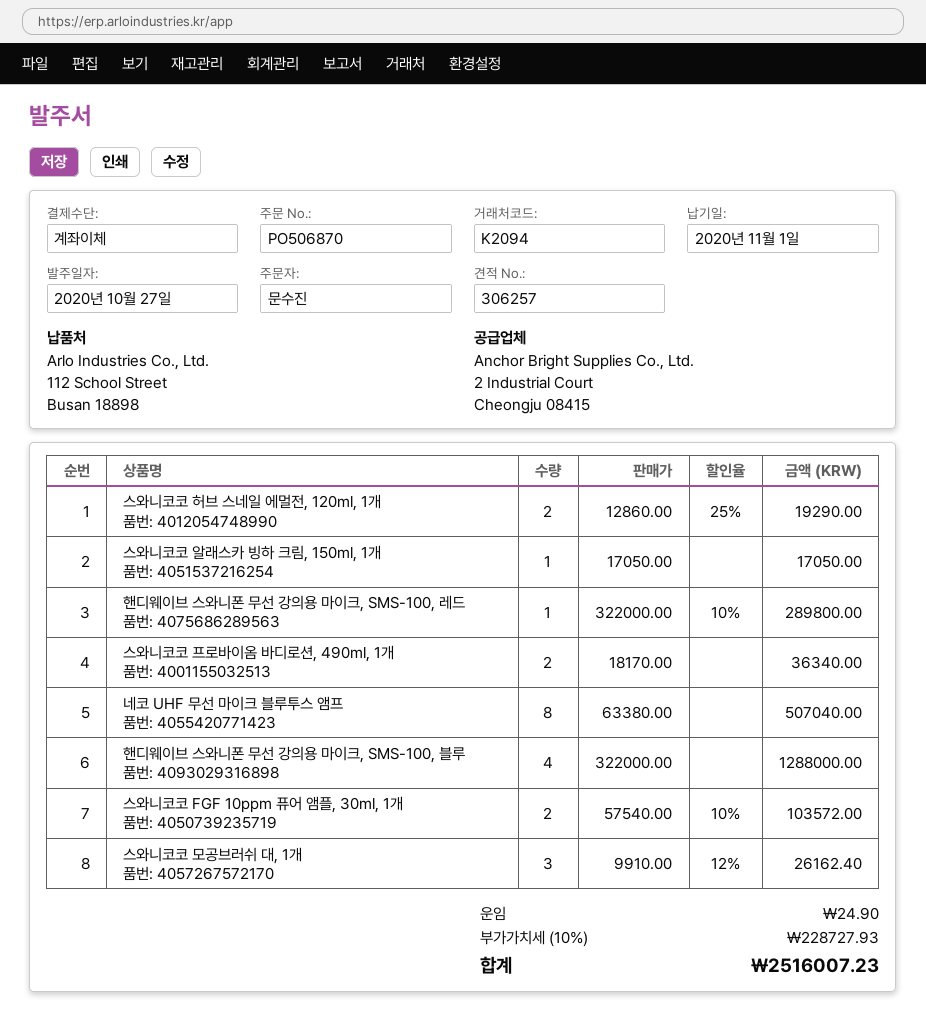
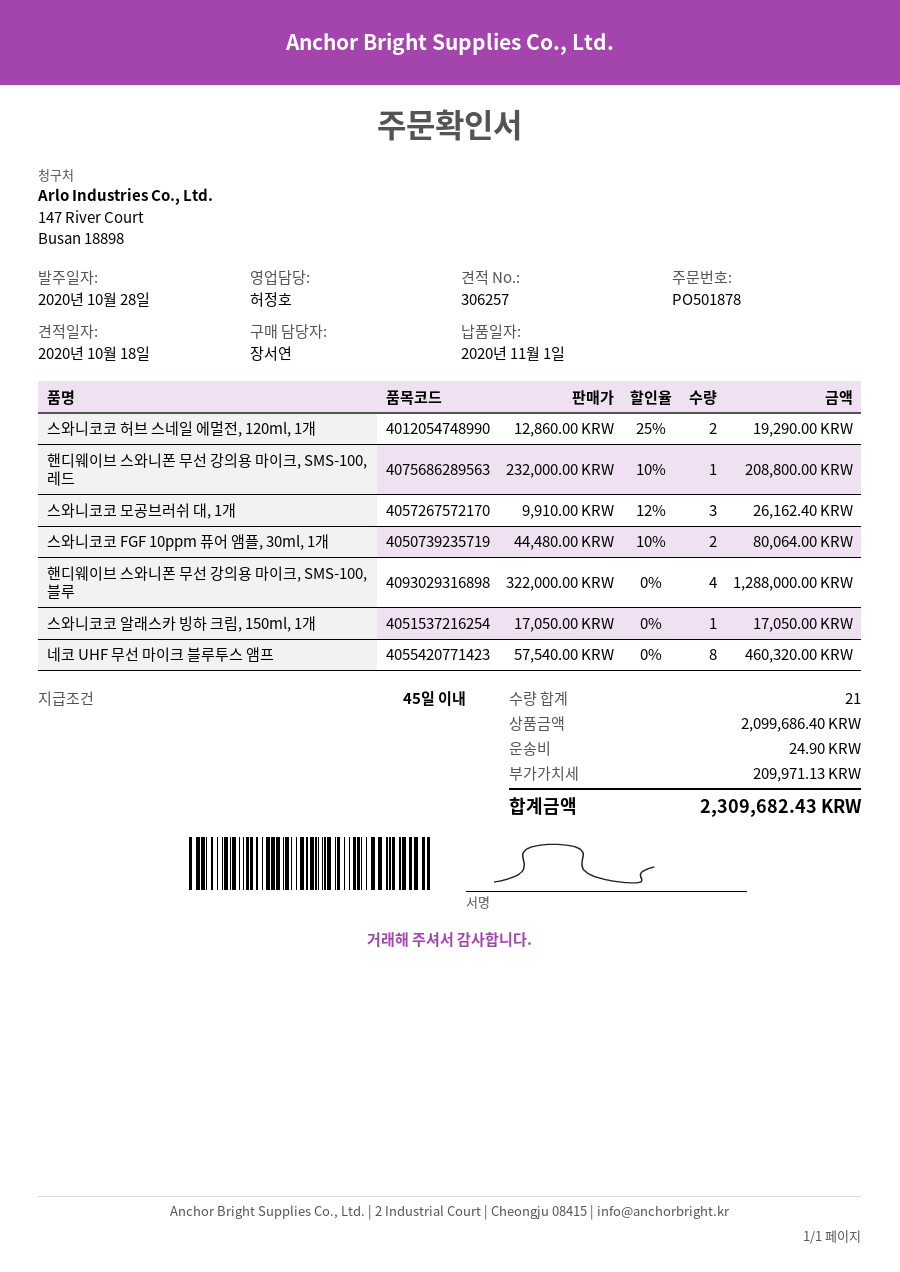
order number: PO506870 -> PO501878
order date: 2020-10-27 -> 2020-10-28
ordered by: 문수진 -> 장서연
핸디웨이브 스와니폰 무선 강의용 마이크, SMS-100, 레드: 1 x 322000.00 - 10% = 289800.00 -> 1 x 232000.00 - 10% = 208800.00
스와니코코 프로바이옴 바디로션, 490ml, 1개: 2 x 18170.00 = 36340.00 -> none
네코 UHF 무선 마이크 블루투스 앰프: 8 x 63380.00 = 507040.00 -> 8 x 57540.00 = 460320.00
스와니코코 FGF 10ppm 퓨어 앰플, 30ml, 1개: 2 x 57540.00 - 10% = 103572.00 -> 2 x 44480.00 - 10% = 80064.00
tax: 228727.93 -> 209971.13
total: 2516007.23 -> 2309682.43

